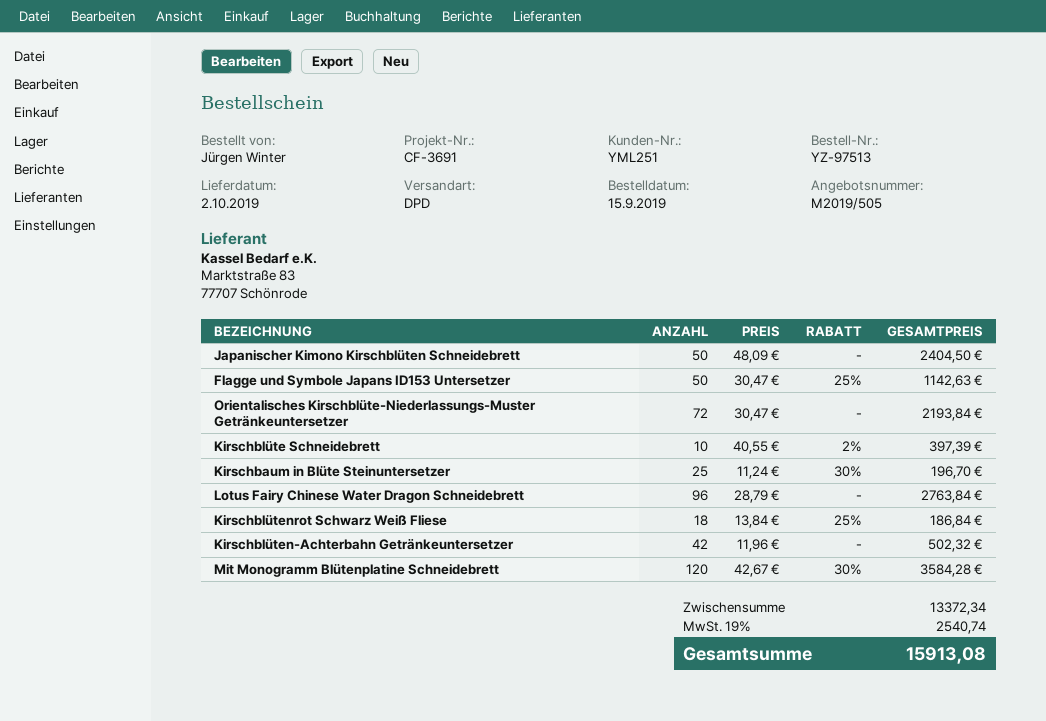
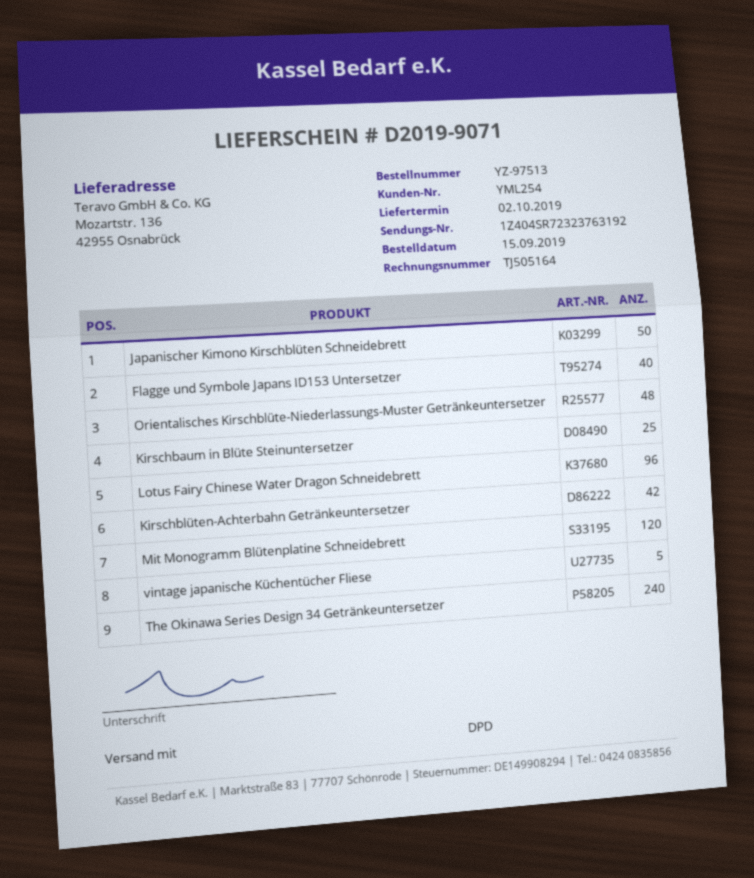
customer number: YML251 -> YML254
Flagge und Symbole Japans ID153 Untersetzer: 50 -> 40
Orientalisches Kirschblüte-Niederlassungs-Muster Getränkeuntersetzer: 72 -> 48
Kirschblüte Schneidebrett: 10 -> none
Kirschblütenrot Schwarz Weiß Fliese: 18 -> none
vintage japanische Küchentücher Fliese: none -> 5
The Okinawa Series Design 34 Getränkeuntersetzer: none -> 240

